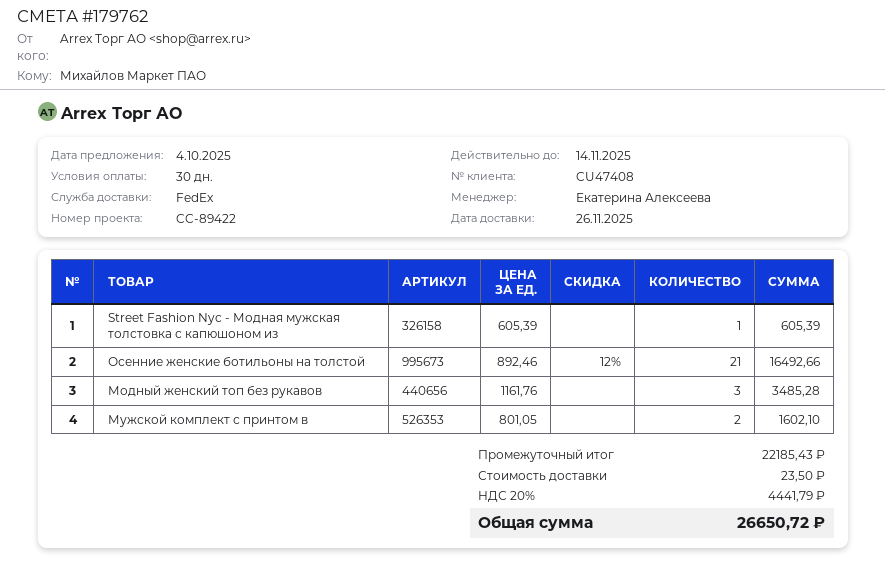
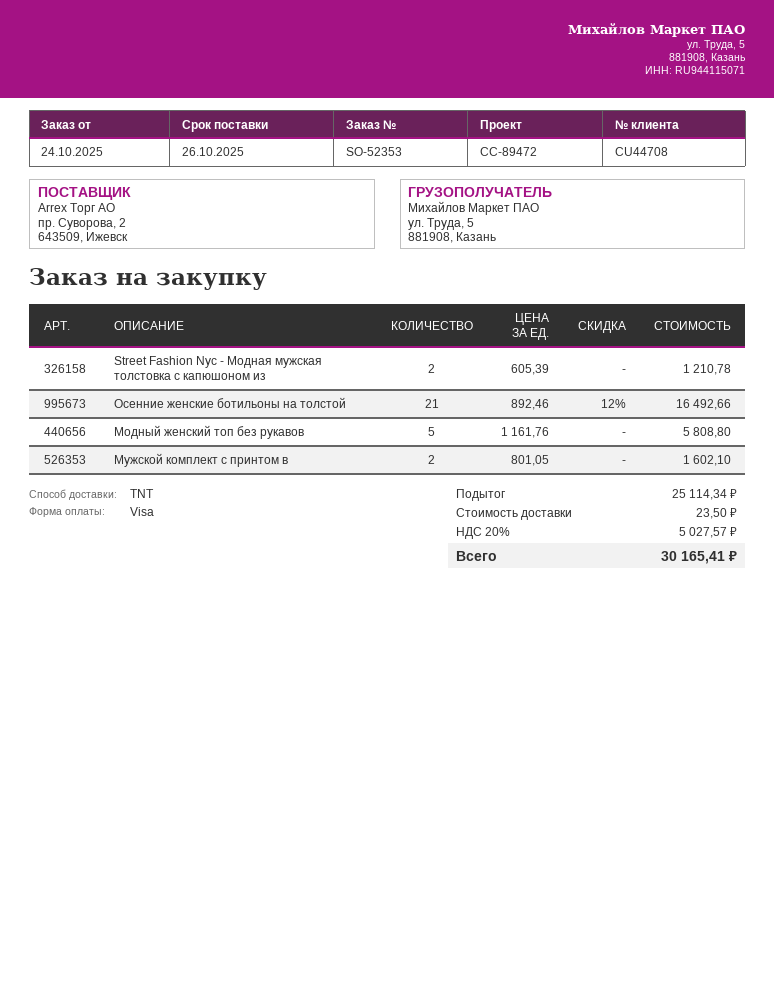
delivery date: 2025-11-26 -> 2025-10-26
customer number: CU47408 -> CU44708
reference: CC-89422 -> CC-89472
shipping method: FedEx -> TNT
Street Fashion Nyc - Модная мужская толстовка с капюшоном из: 1 x 605.39 = 605.39 -> 2 x 605.39 = 1210.78
Модный женский топ без рукавов: 3 x 1161.76 = 3485.28 -> 5 x 1161.76 = 5808.80
subtotal: 22185.43 -> 25114.34
tax: 20% = 4441.79 -> 20% = 5027.57
total: 26650.72 -> 30165.41

